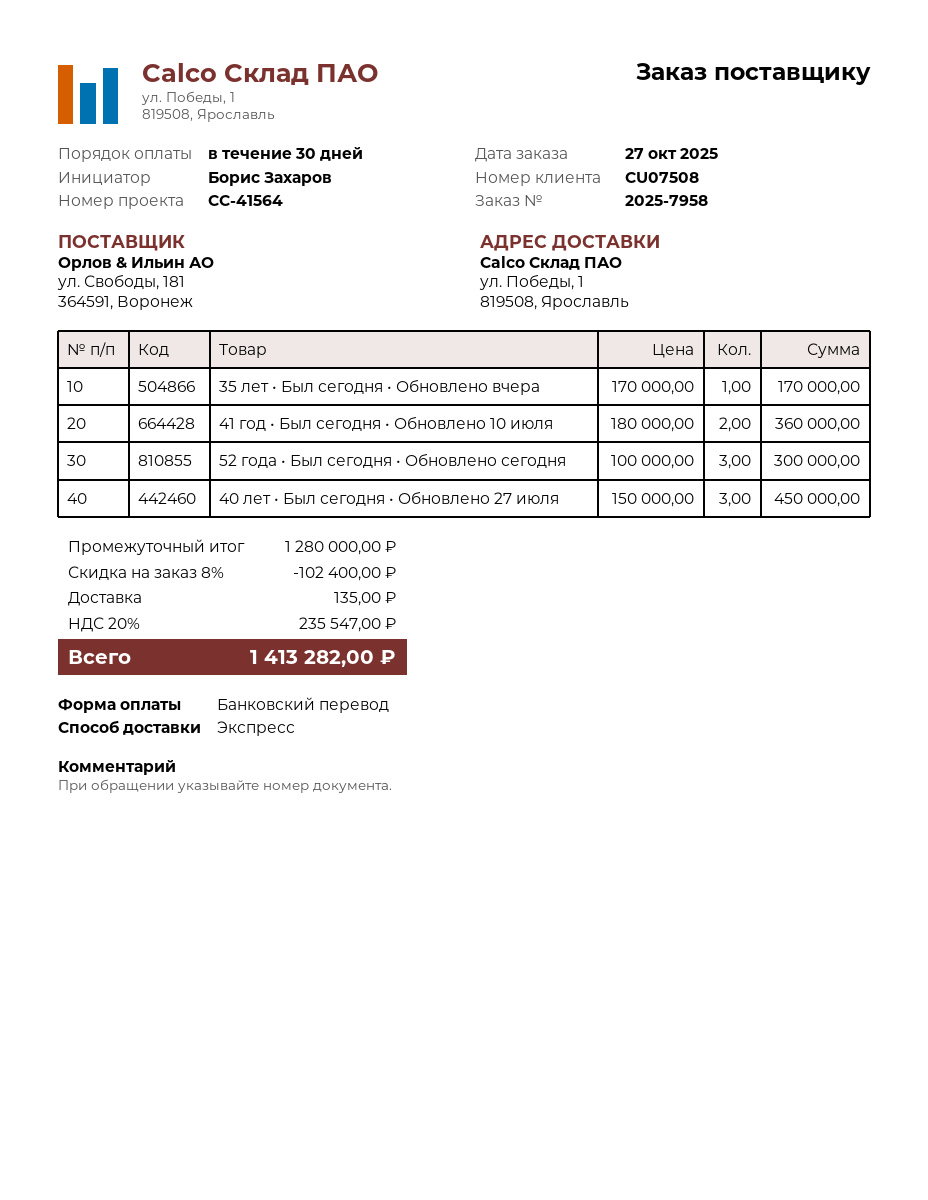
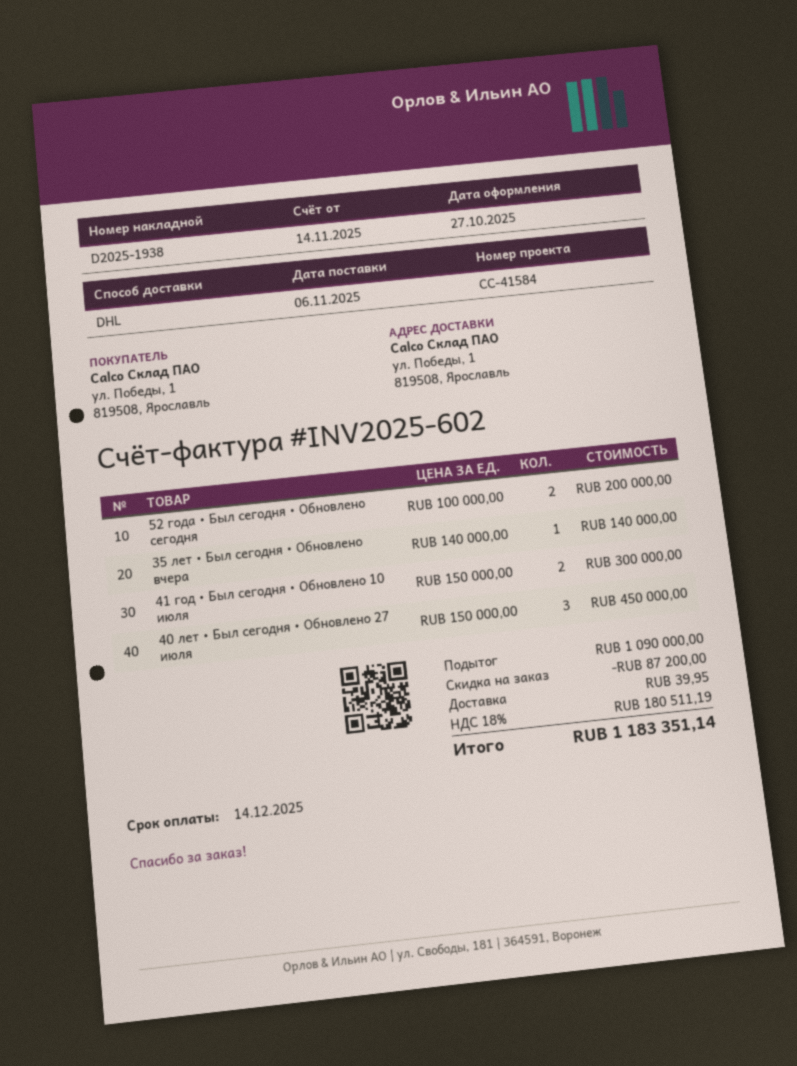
reference: CC-41564 -> CC-41584
shipping method: express -> DHL
35 лет • Был сегодня • Обновлено вчера: 1 x 170000.00 = 170000.00 -> 1 x 140000.00 = 140000.00
41 год • Был сегодня • Обновлено 10 июля: 2 x 180000.00 = 360000.00 -> 2 x 150000.00 = 300000.00
52 года • Был сегодня • Обновлено сегодня: 3 x 100000.00 = 300000.00 -> 2 x 100000.00 = 200000.00
subtotal: 1280000.00 -> 1090000.00
discount: 102400.00 -> 87200.00
shipping: 135.00 -> 39.95
tax: 20% = 235547.00 -> 18% = 180511.19
total: 1413282.00 -> 1183351.14

